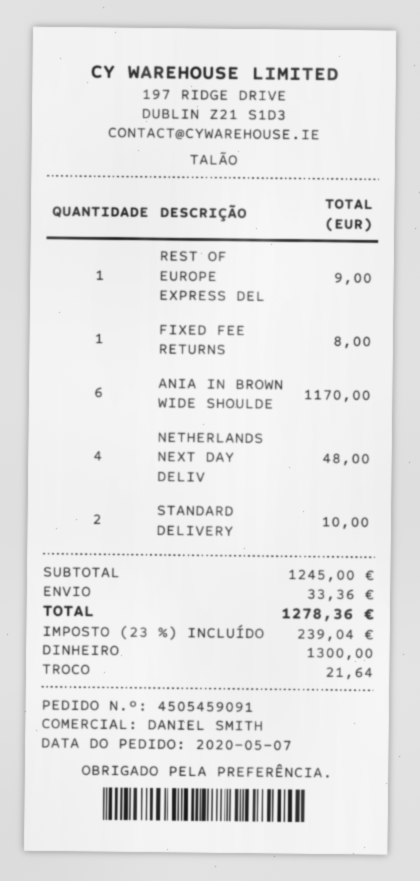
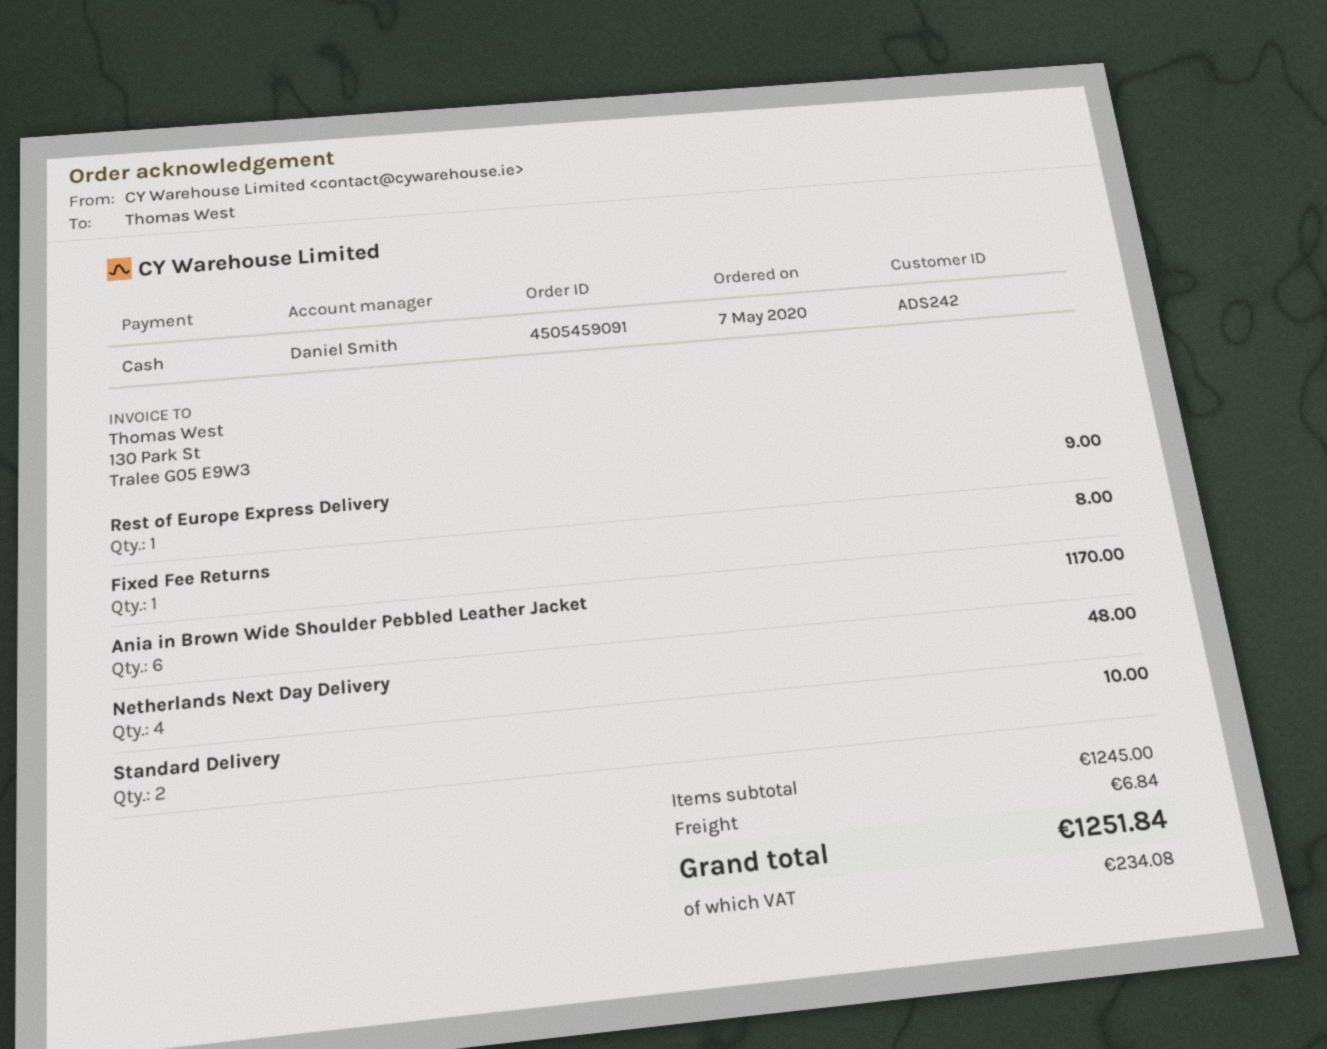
shipping: 33.36 -> 6.84
tax: 239.04 -> 234.08
total: 1278.36 -> 1251.84

